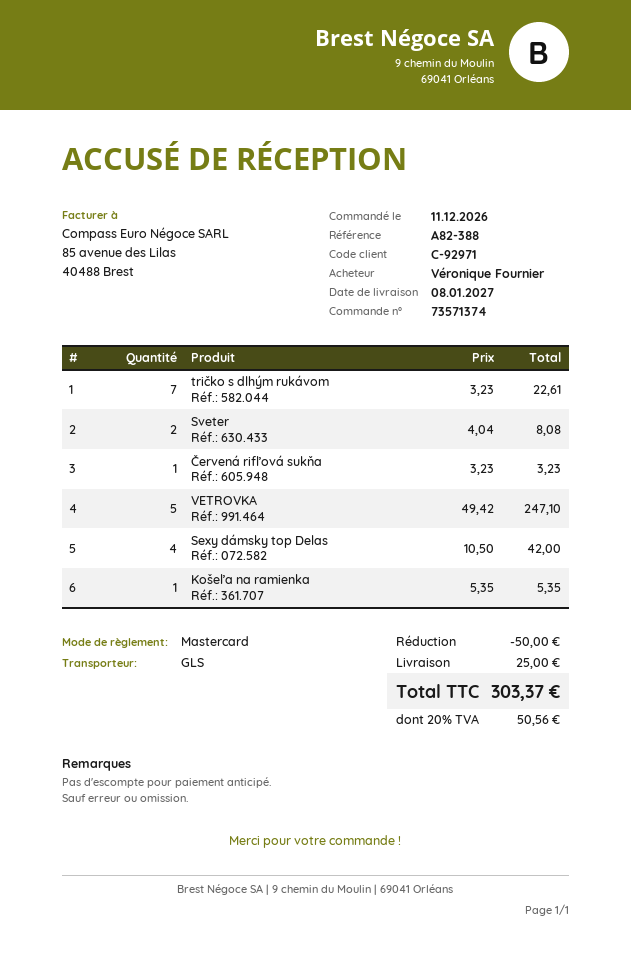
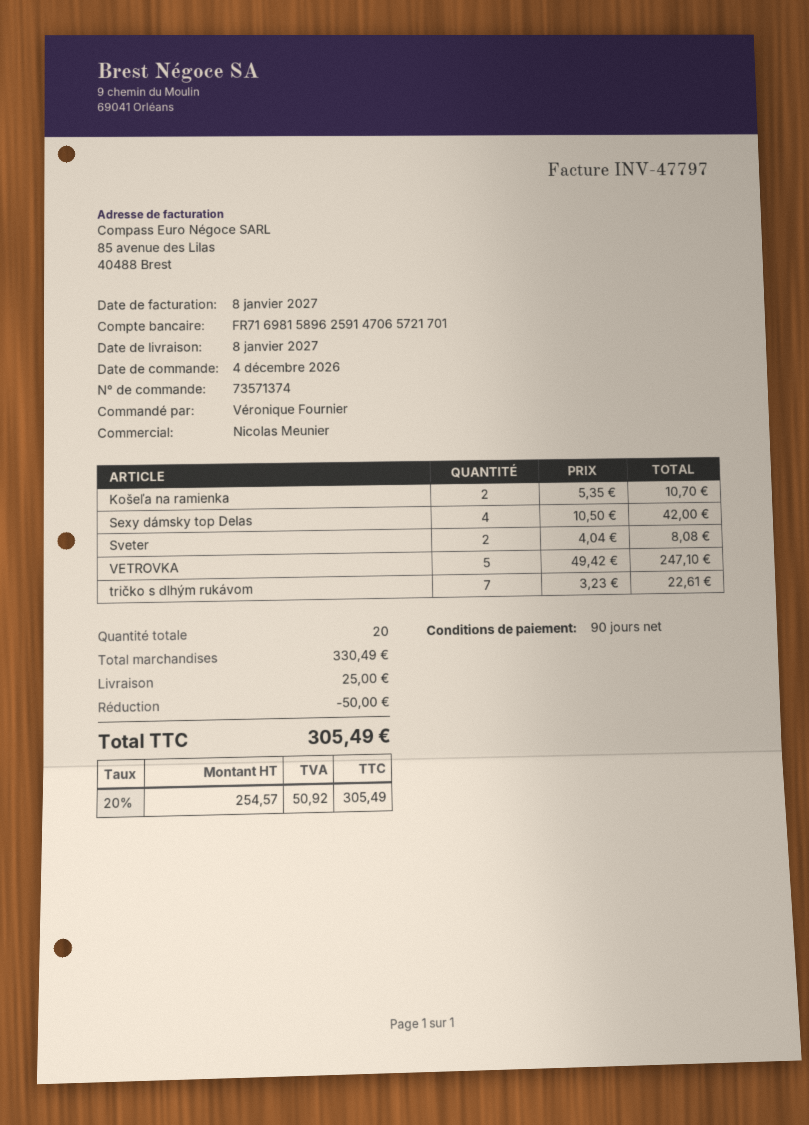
order date: 2026-12-11 -> 2026-12-04
Červená rifľová sukňa: 1 x 3.23 = 3.23 -> none
Košeľa na ramienka: 1 x 5.35 = 5.35 -> 2 x 5.35 = 10.70
tax: 20% = 50.56 -> 20% = 50.92
total: 303.37 -> 305.49

